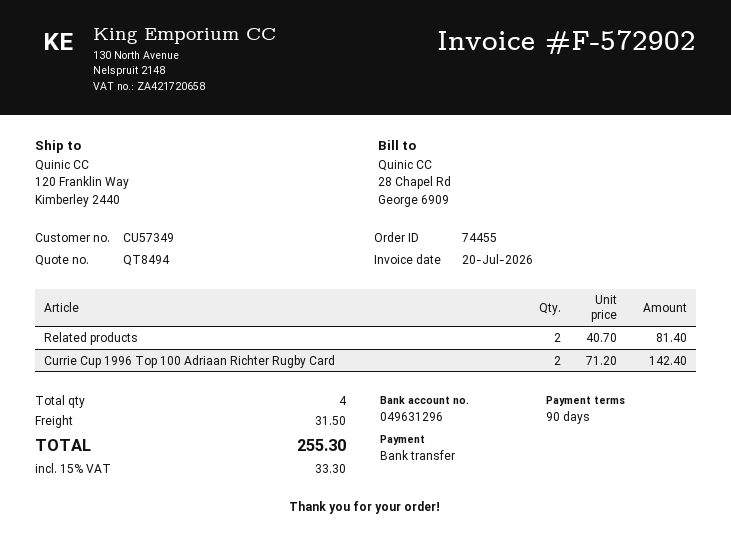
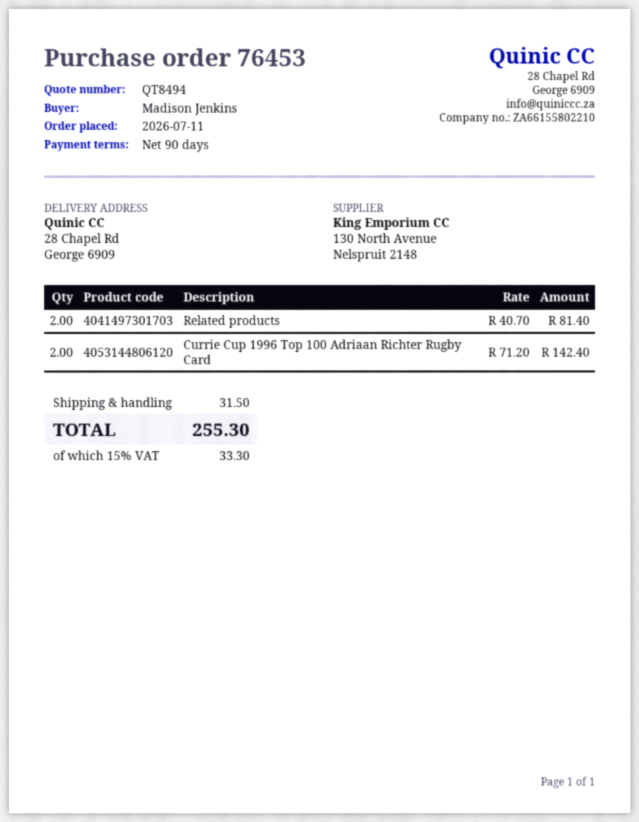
order number: 74455 -> 76453
ship to: 120 Franklin Way, Kimberley 2440 -> 28 Chapel Rd, George 6909

